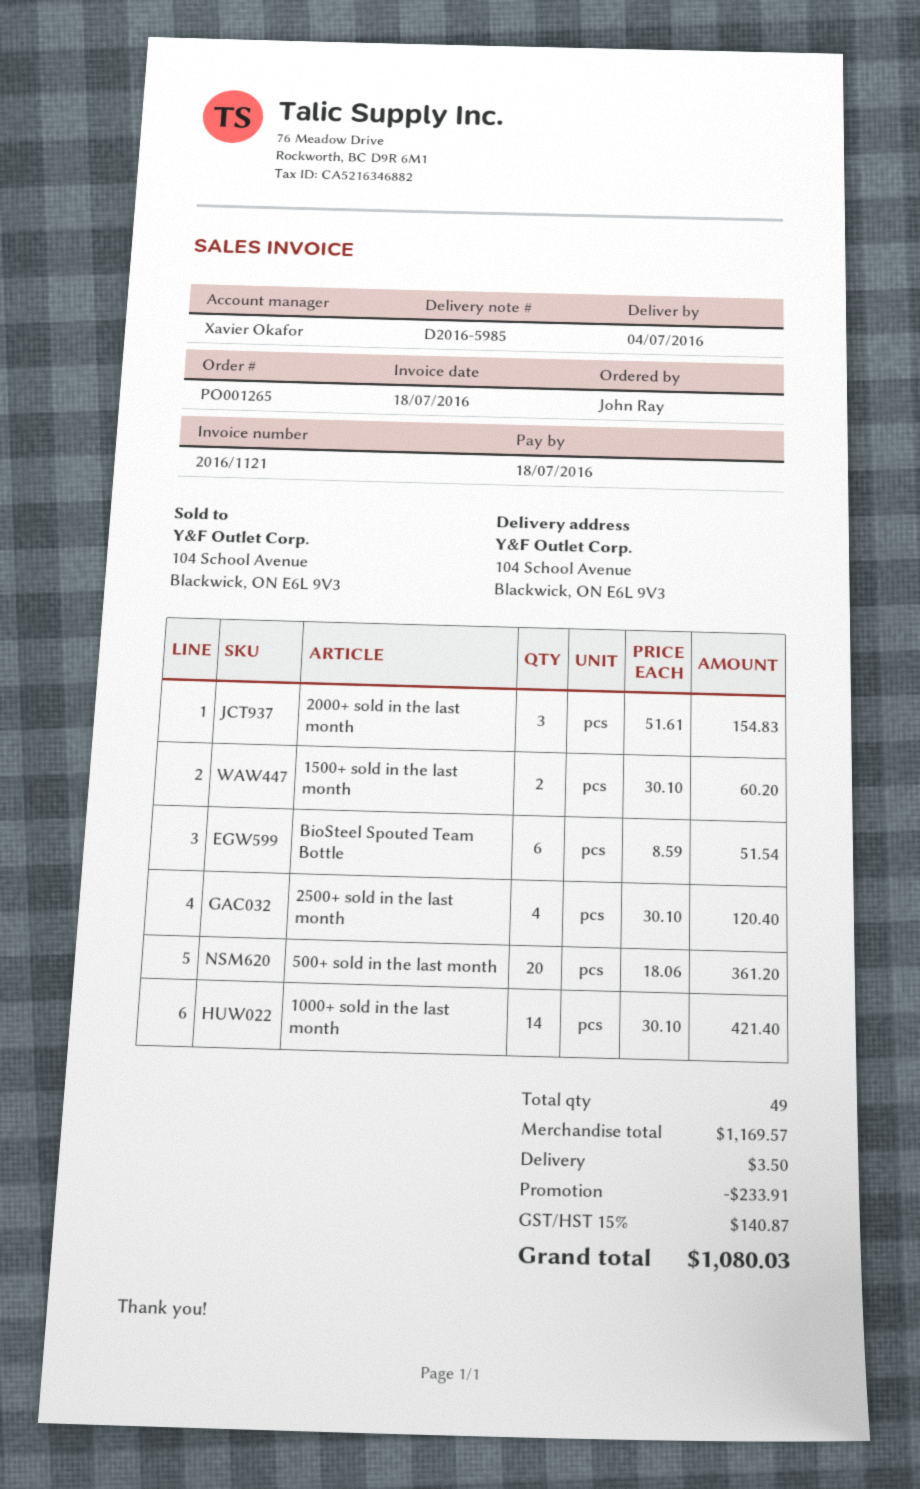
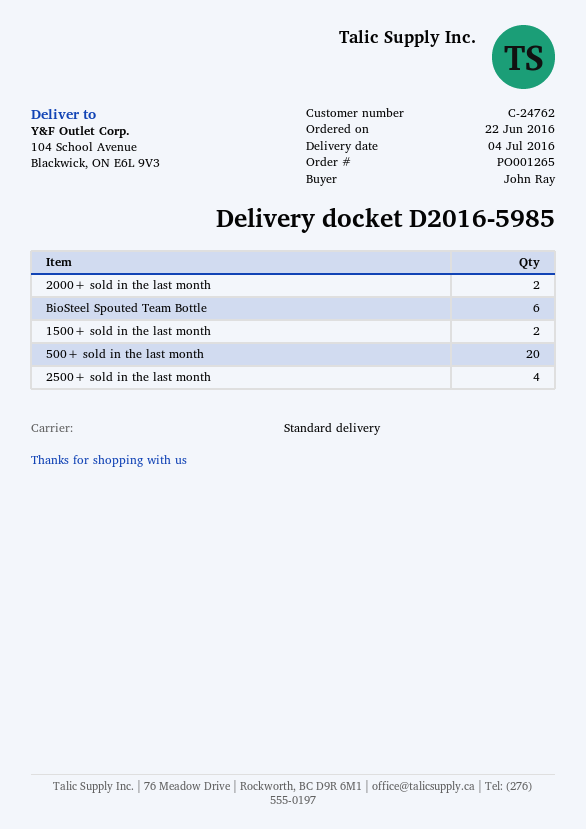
2000+ sold in the last month: 3 -> 2
1000+ sold in the last month: 14 -> none

